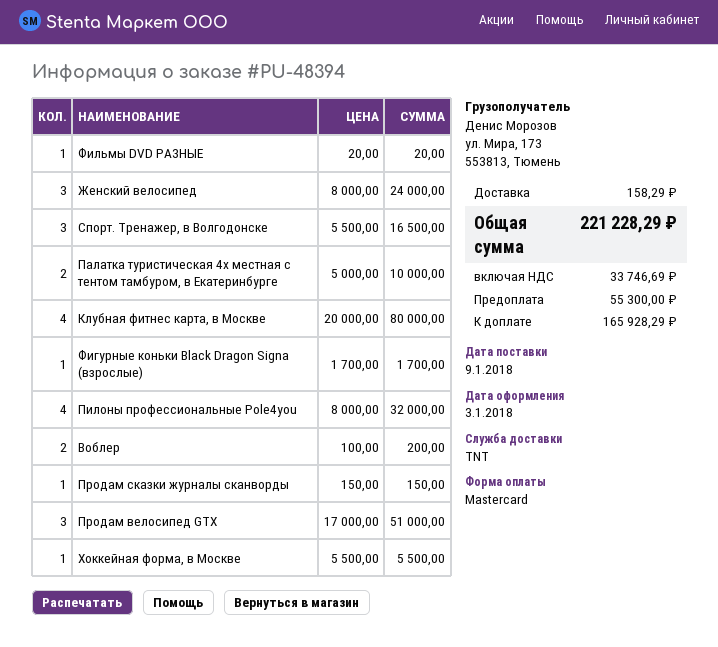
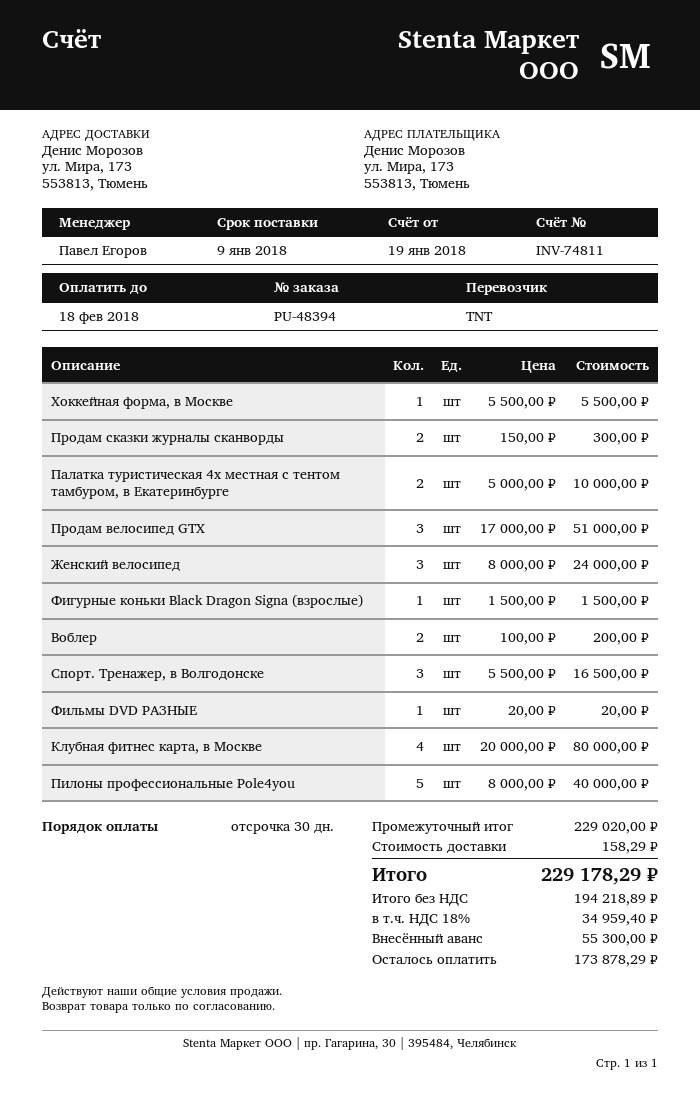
Фигурные коньки Black Dragon Signa (взрослые): 1 x 1700.00 = 1700.00 -> 1 x 1500.00 = 1500.00
Пилоны профессиональные Pole4you: 4 x 8000.00 = 32000.00 -> 5 x 8000.00 = 40000.00
Продам сказки журналы сканворды: 1 x 150.00 = 150.00 -> 2 x 150.00 = 300.00
tax: 33746.69 -> 34959.40
total: 221228.29 -> 229178.29
balance: 165928.29 -> 173878.29

